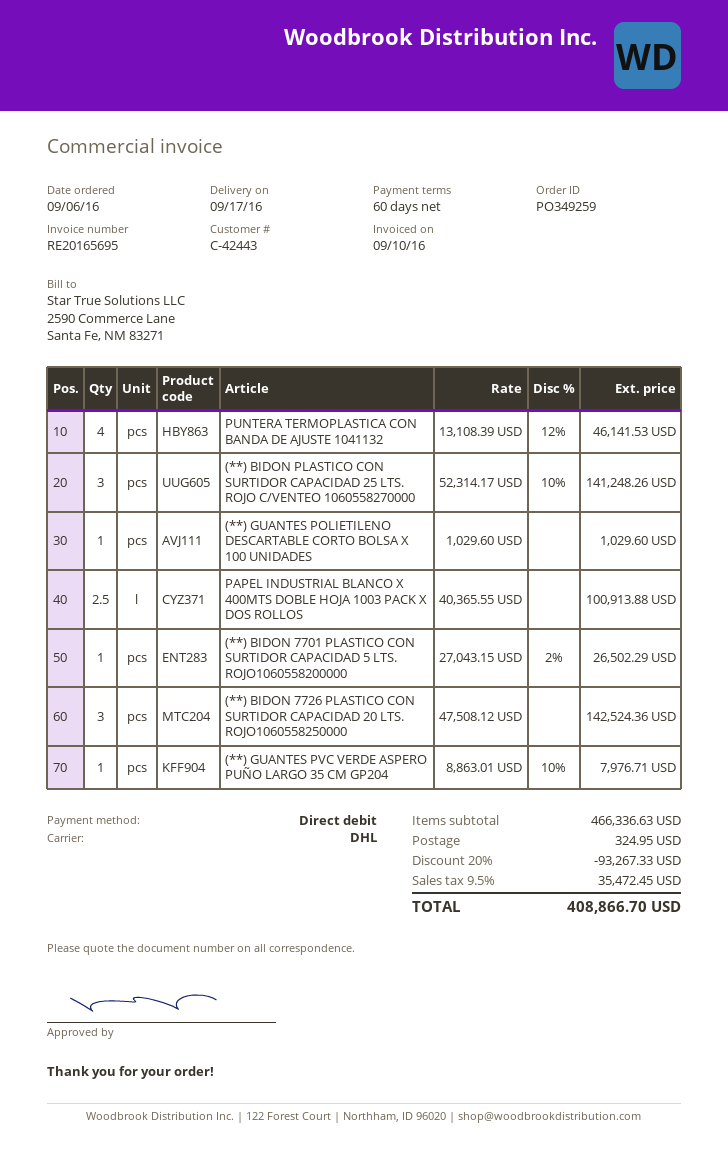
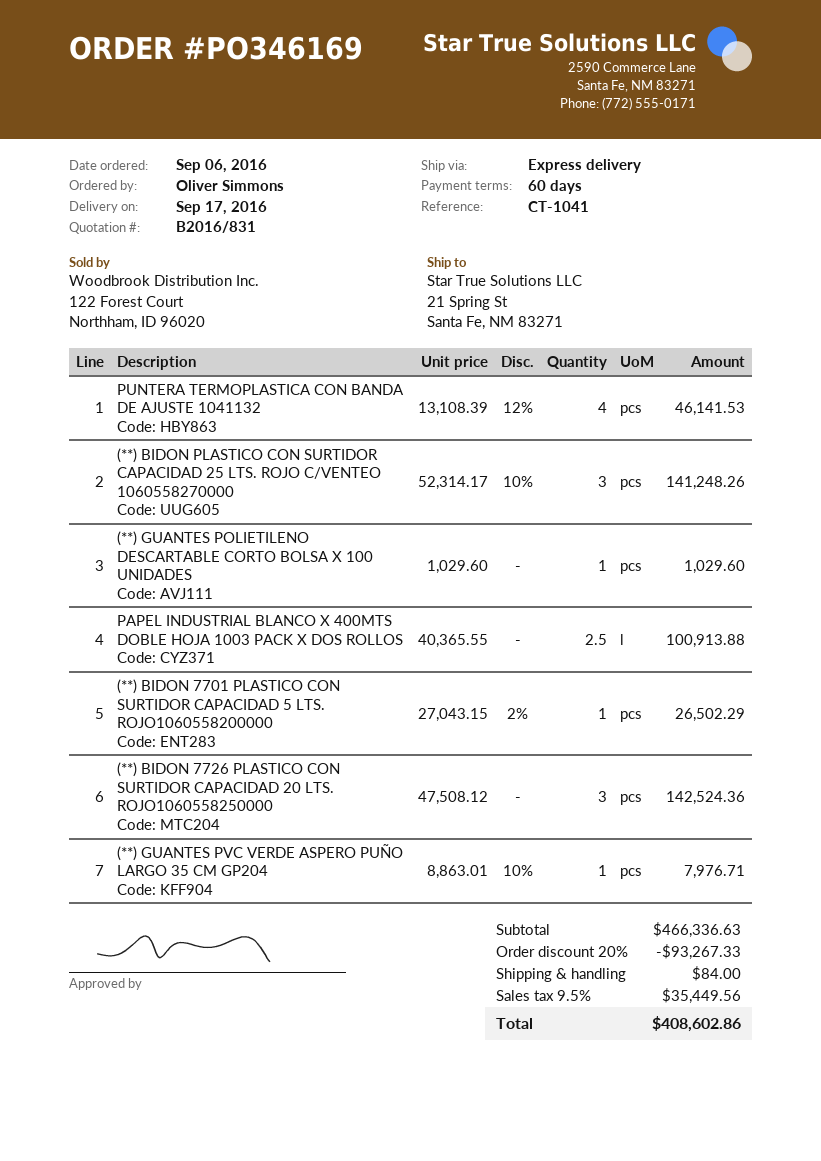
order number: PO349259 -> PO346169
shipping method: DHL -> express
shipping: 324.95 -> 84.00
tax: 9.5% = 35472.45 -> 9.5% = 35449.56
total: 408866.70 -> 408602.86

